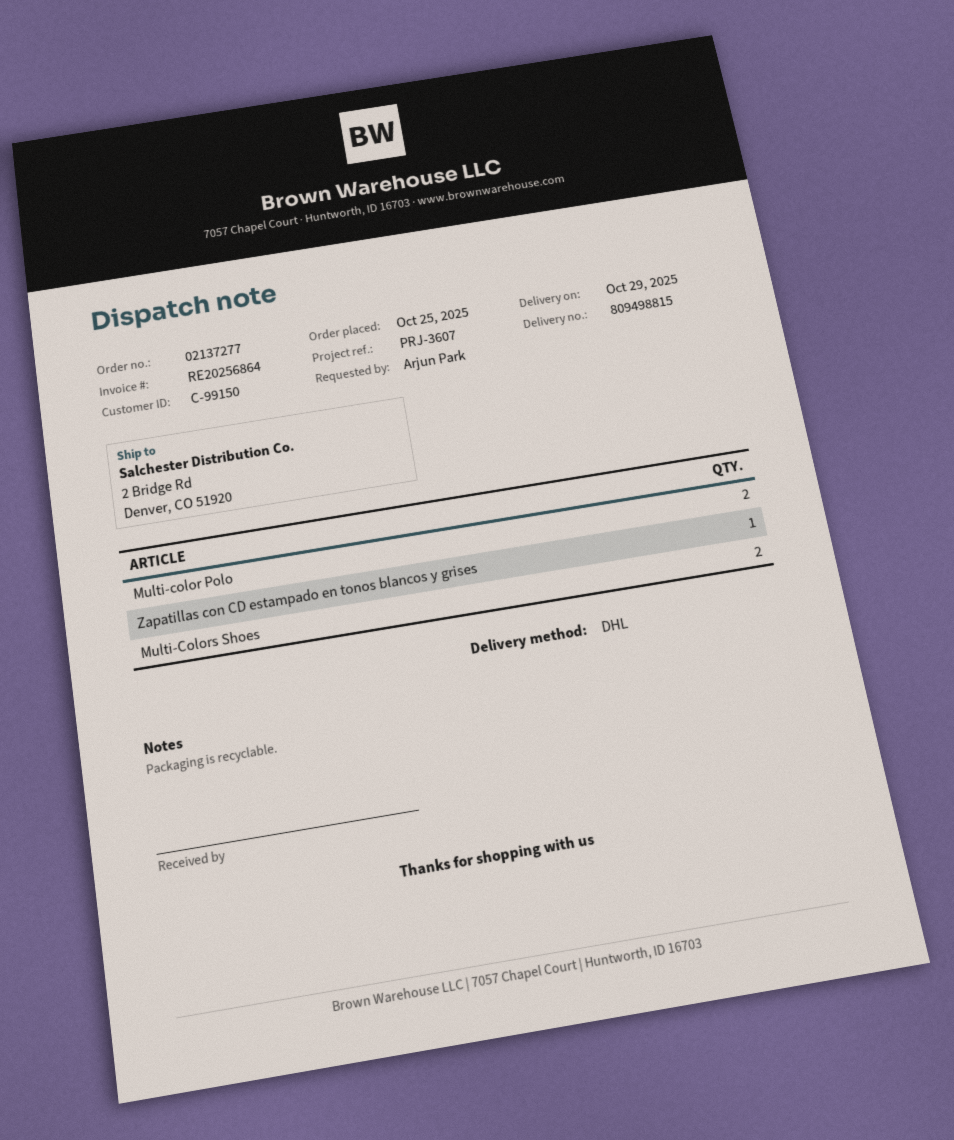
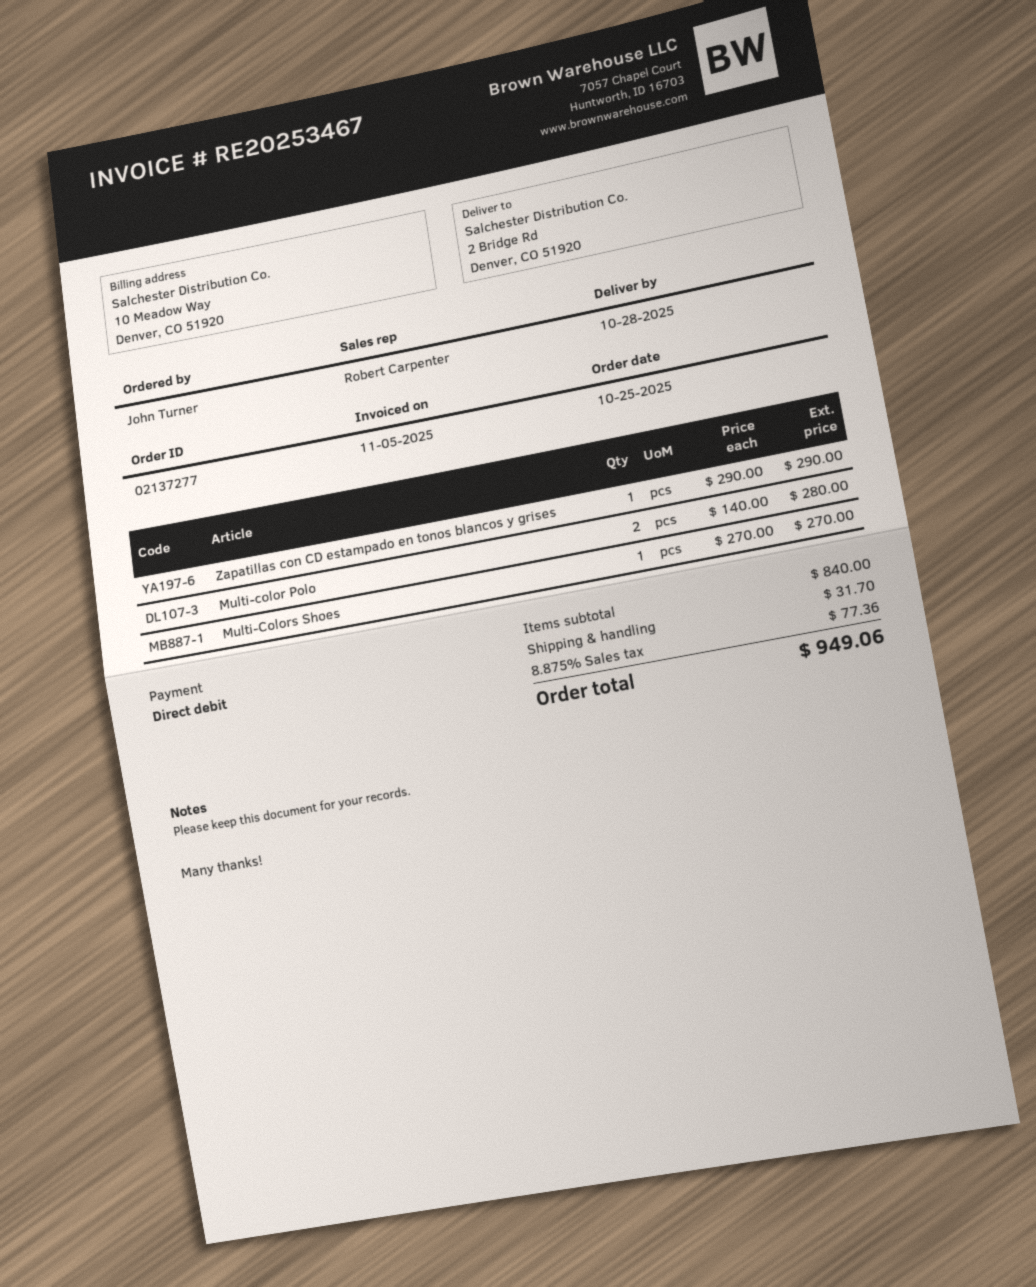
delivery date: 2025-10-29 -> 2025-10-28
invoice number: RE20256864 -> RE20253467
ordered by: Arjun Park -> John Turner
Multi-Colors Shoes: 2 -> 1

